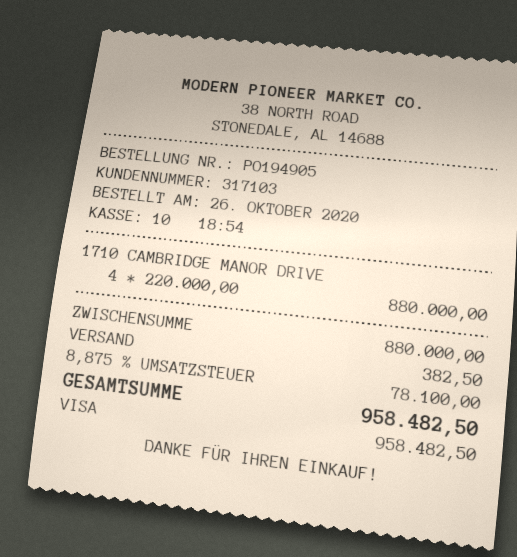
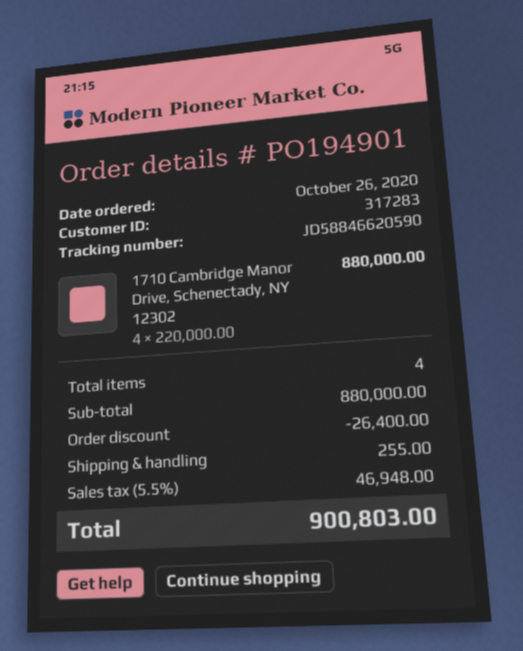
order number: PO194905 -> PO194901
customer number: 317103 -> 317283
discount: none -> 26400.00
shipping: 382.50 -> 255.00
tax: 8.875% = 78100.00 -> 5.5% = 46948.00
total: 958482.50 -> 900803.00

